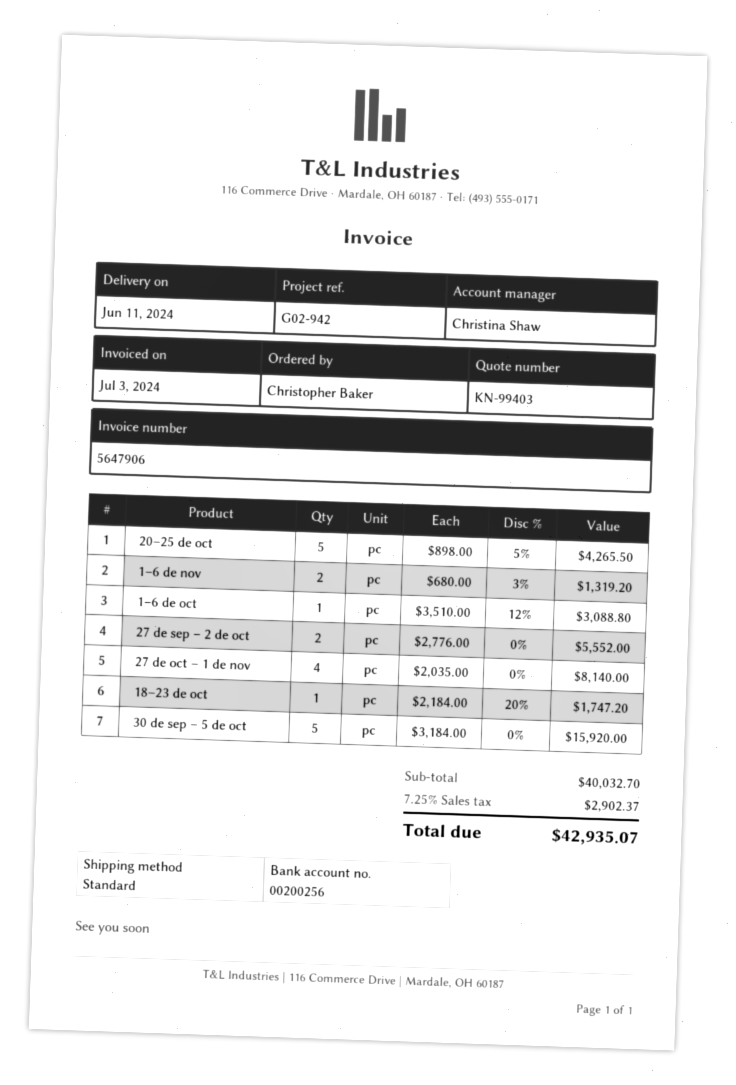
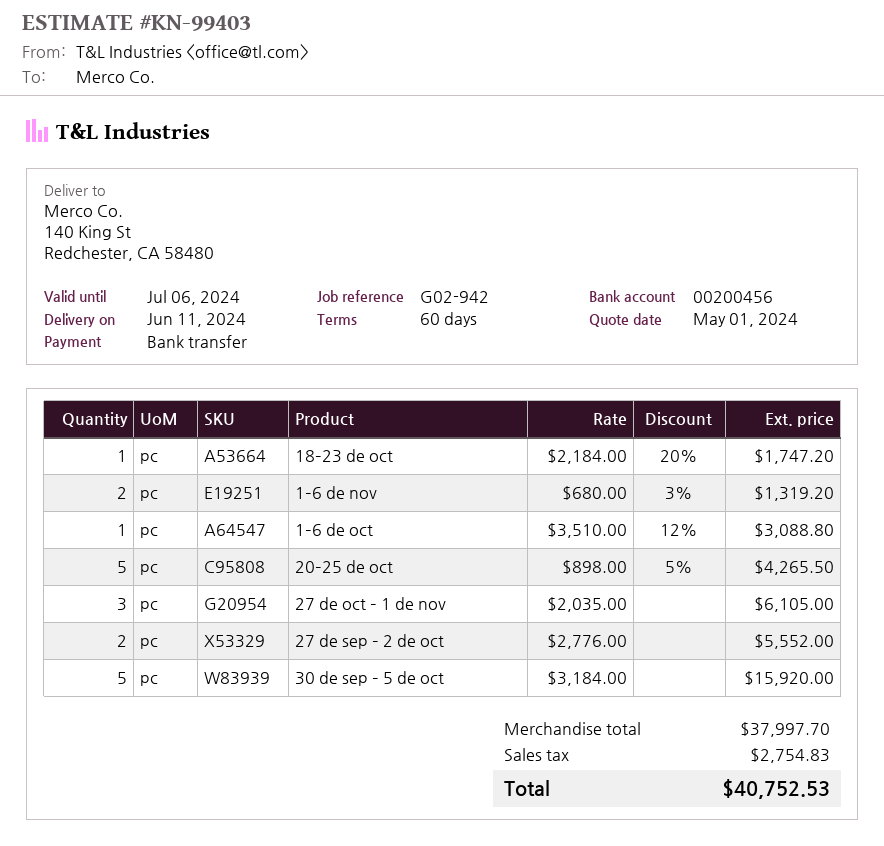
bank account: 00200256 -> 00200456
27 de oct – 1 de nov: 4 x 2035.00 = 8140.00 -> 3 x 2035.00 = 6105.00
subtotal: 40032.70 -> 37997.70
tax: 2902.37 -> 2754.83
total: 42935.07 -> 40752.53

